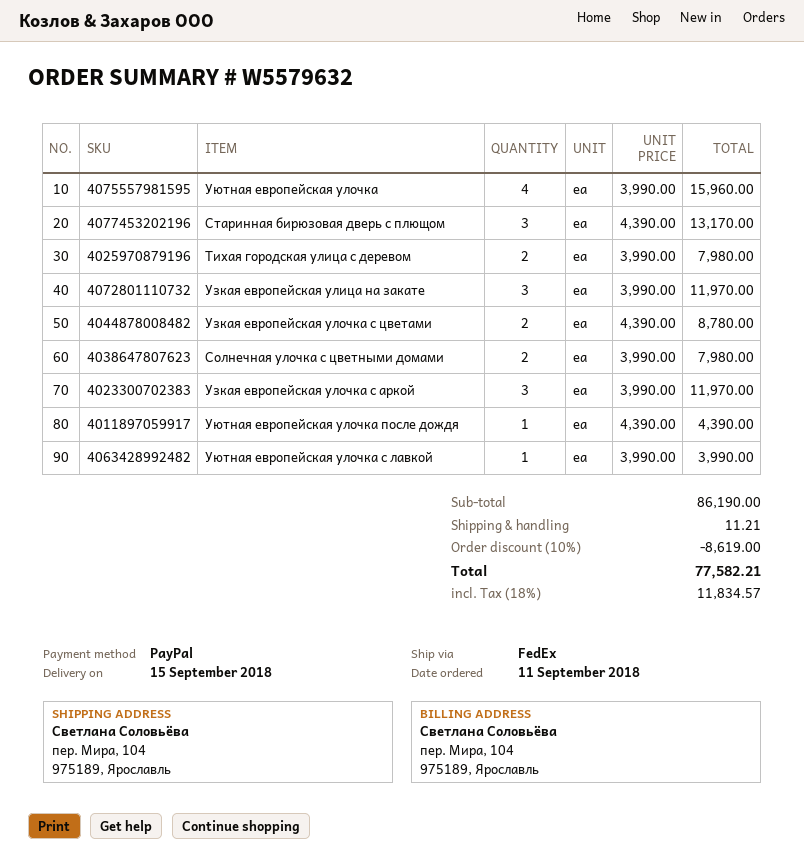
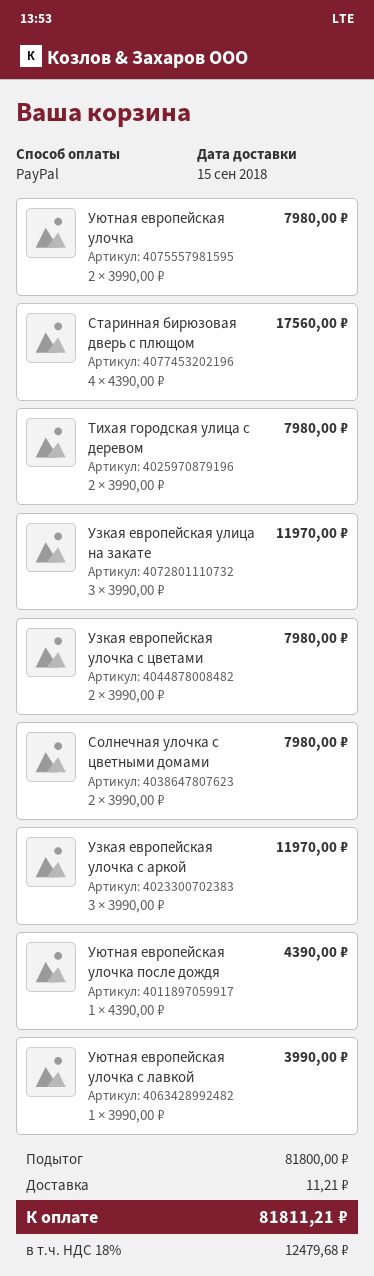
Уютная европейская улочка: 4 x 3990.00 = 15960.00 -> 2 x 3990.00 = 7980.00
Старинная бирюзовая дверь с плющом: 3 x 4390.00 = 13170.00 -> 4 x 4390.00 = 17560.00
Узкая европейская улочка с цветами: 2 x 4390.00 = 8780.00 -> 2 x 3990.00 = 7980.00
subtotal: 86190.00 -> 81800.00
discount: 10% = 8619.00 -> none
tax: 18% = 11834.57 -> 18% = 12479.68
total: 77582.21 -> 81811.21

